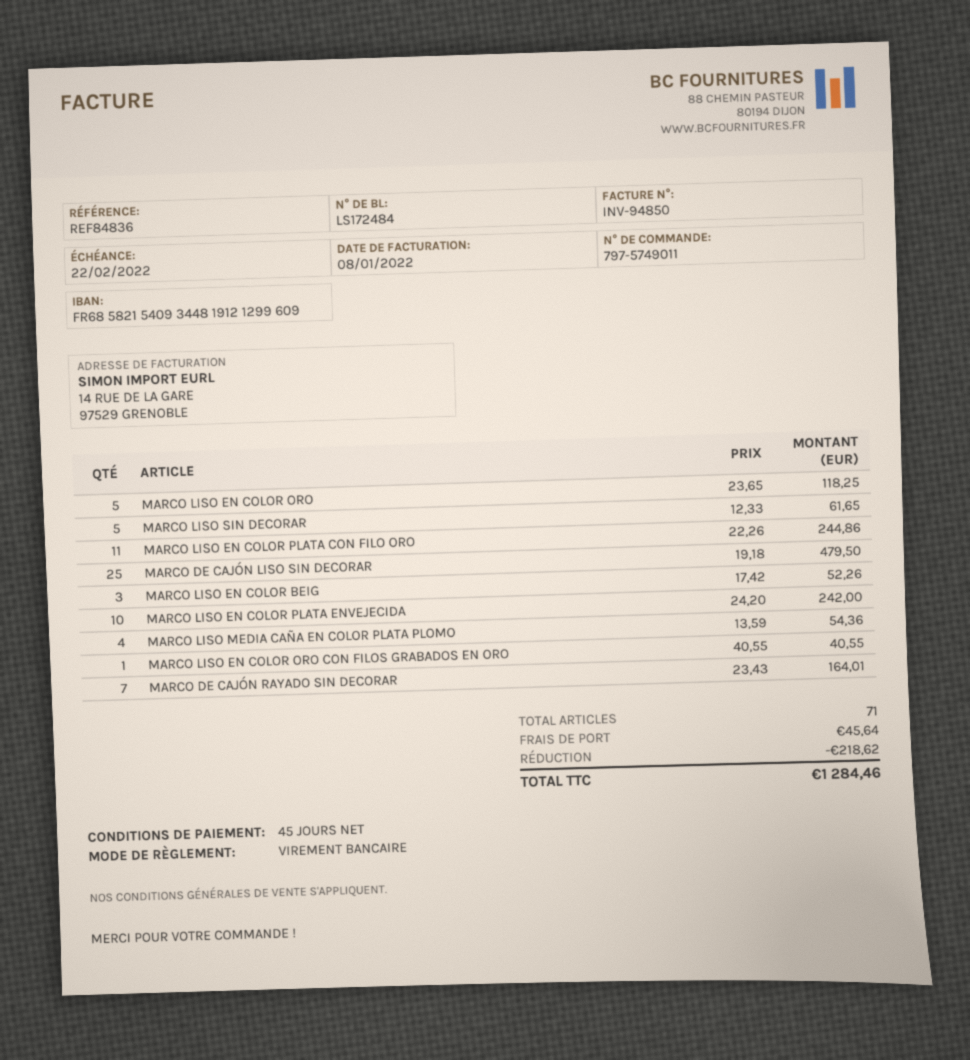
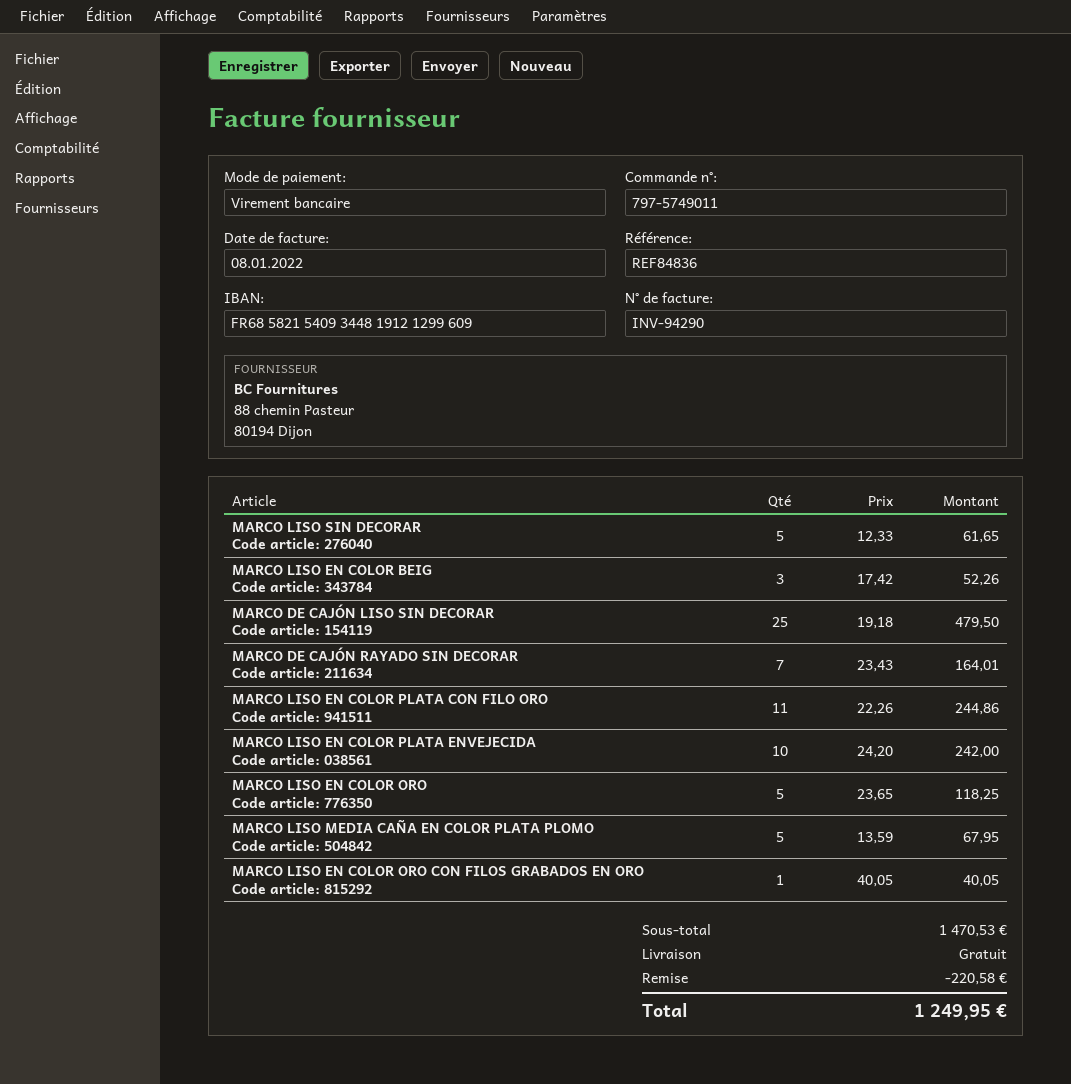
invoice number: INV-94850 -> INV-94290
MARCO LISO MEDIA CAÑA EN COLOR PLATA PLOMO: 4 x 13.59 = 54.36 -> 5 x 13.59 = 67.95
MARCO LISO EN COLOR ORO CON FILOS GRABADOS EN ORO: 1 x 40.55 = 40.55 -> 1 x 40.05 = 40.05
discount: 218.62 -> 220.58
shipping: 45.64 -> 0.00
total: 1284.46 -> 1249.95

